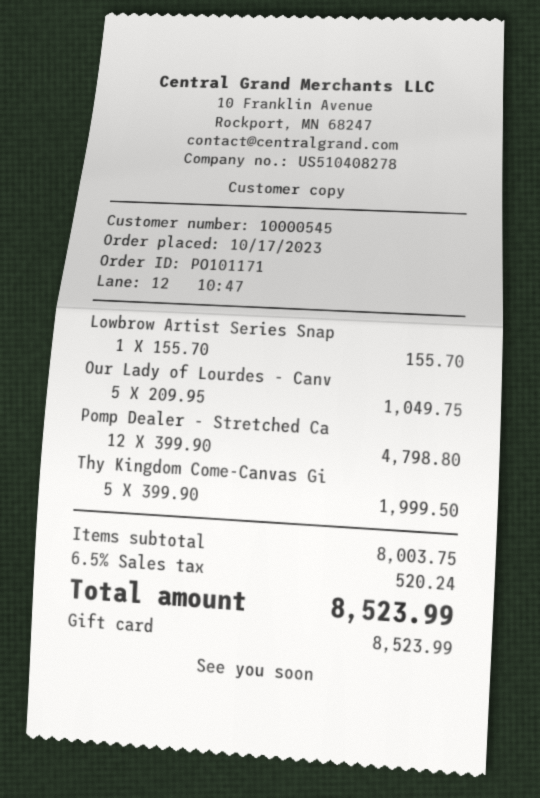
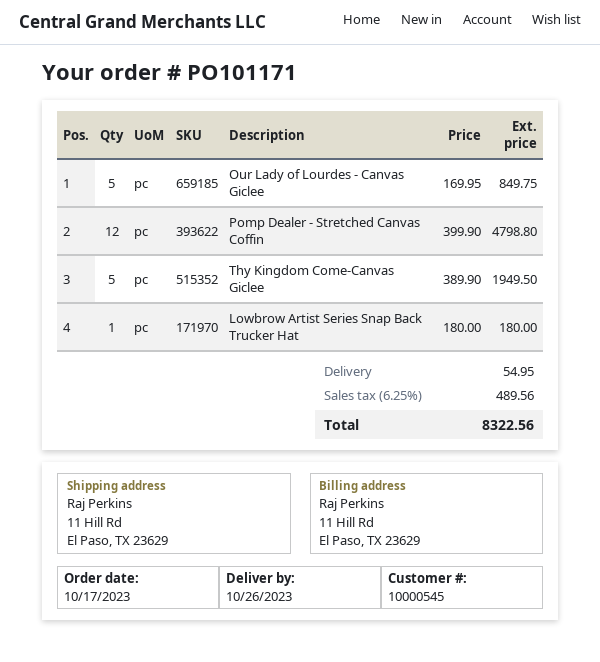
Lowbrow Artist Series Snap: 1 x 155.70 = 155.70 -> 1 x 180.00 = 180.00
Our Lady of Lourdes - Canv: 5 x 209.95 = 1049.75 -> 5 x 169.95 = 849.75
Thy Kingdom Come-Canvas Gi: 5 x 399.90 = 1999.50 -> 5 x 389.90 = 1949.50
shipping: none -> 54.95
tax: 6.5% = 520.24 -> 6.25% = 489.56
total: 8523.99 -> 8322.56

